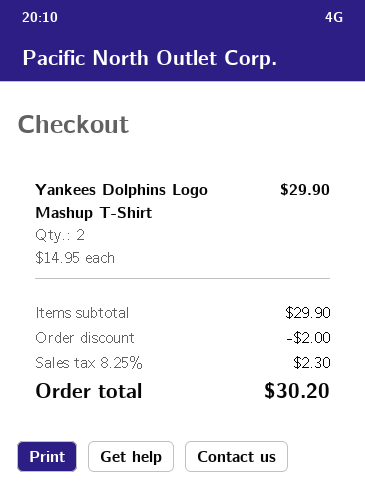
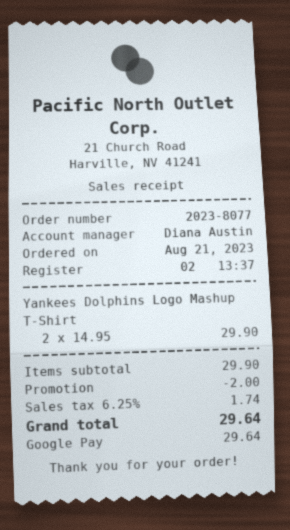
tax: 8.25% = 2.30 -> 6.25% = 1.74
total: 30.20 -> 29.64

